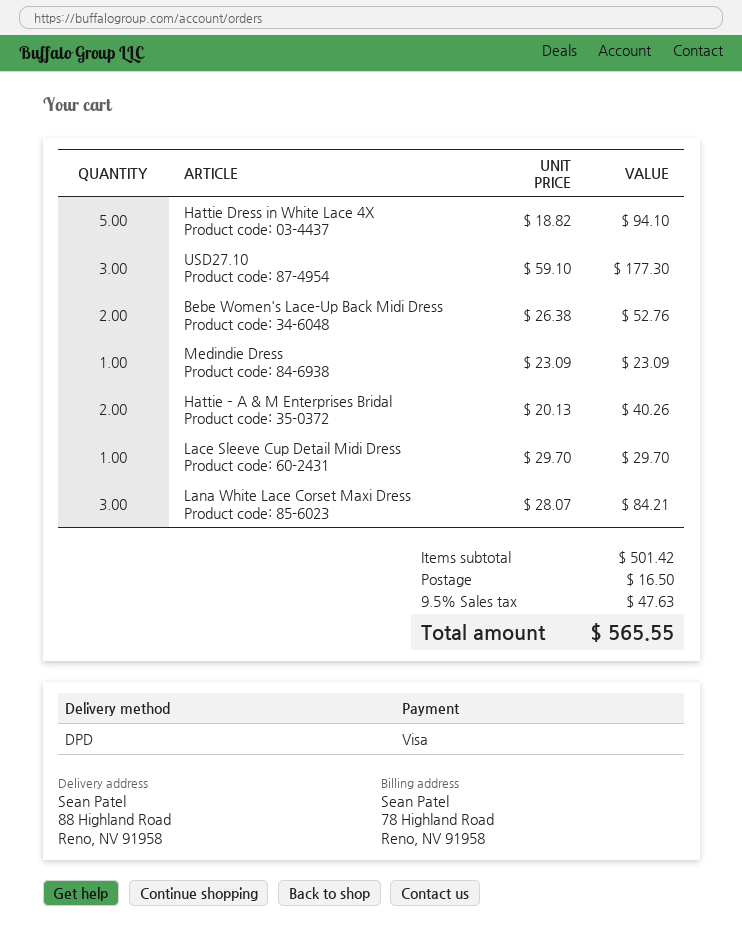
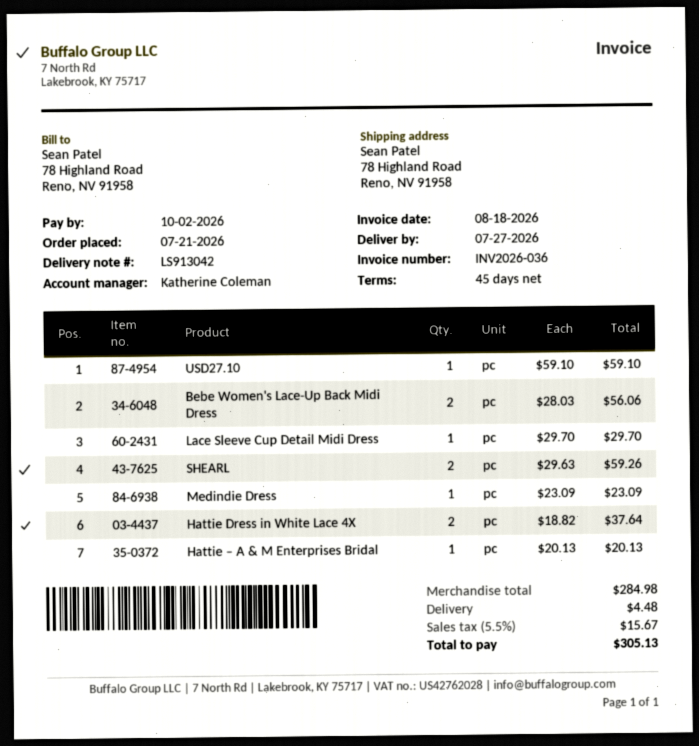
ship to: 88 Highland Road, Reno, NV 91958 -> 78 Highland Road, Reno, NV 91958
Hattie Dress in White Lace 4X: 5 x 18.82 = 94.10 -> 2 x 18.82 = 37.64
USD27.10: 3 x 59.10 = 177.30 -> 1 x 59.10 = 59.10
Bebe Women's Lace-Up Back Midi Dress: 2 x 26.38 = 52.76 -> 2 x 28.03 = 56.06
Hattie – A & M Enterprises Bridal: 2 x 20.13 = 40.26 -> 1 x 20.13 = 20.13
Lana White Lace Corset Maxi Dress: 3 x 28.07 = 84.21 -> none
SHEARL: none -> 2 x 29.63 = 59.26
subtotal: 501.42 -> 284.98
shipping: 16.50 -> 4.48
tax: 9.5% = 47.63 -> 5.5% = 15.67
total: 565.55 -> 305.13

